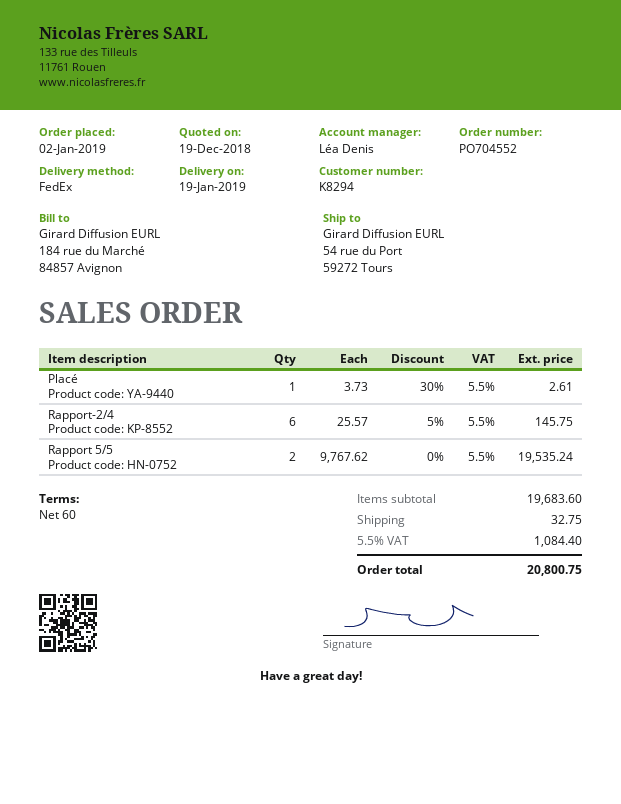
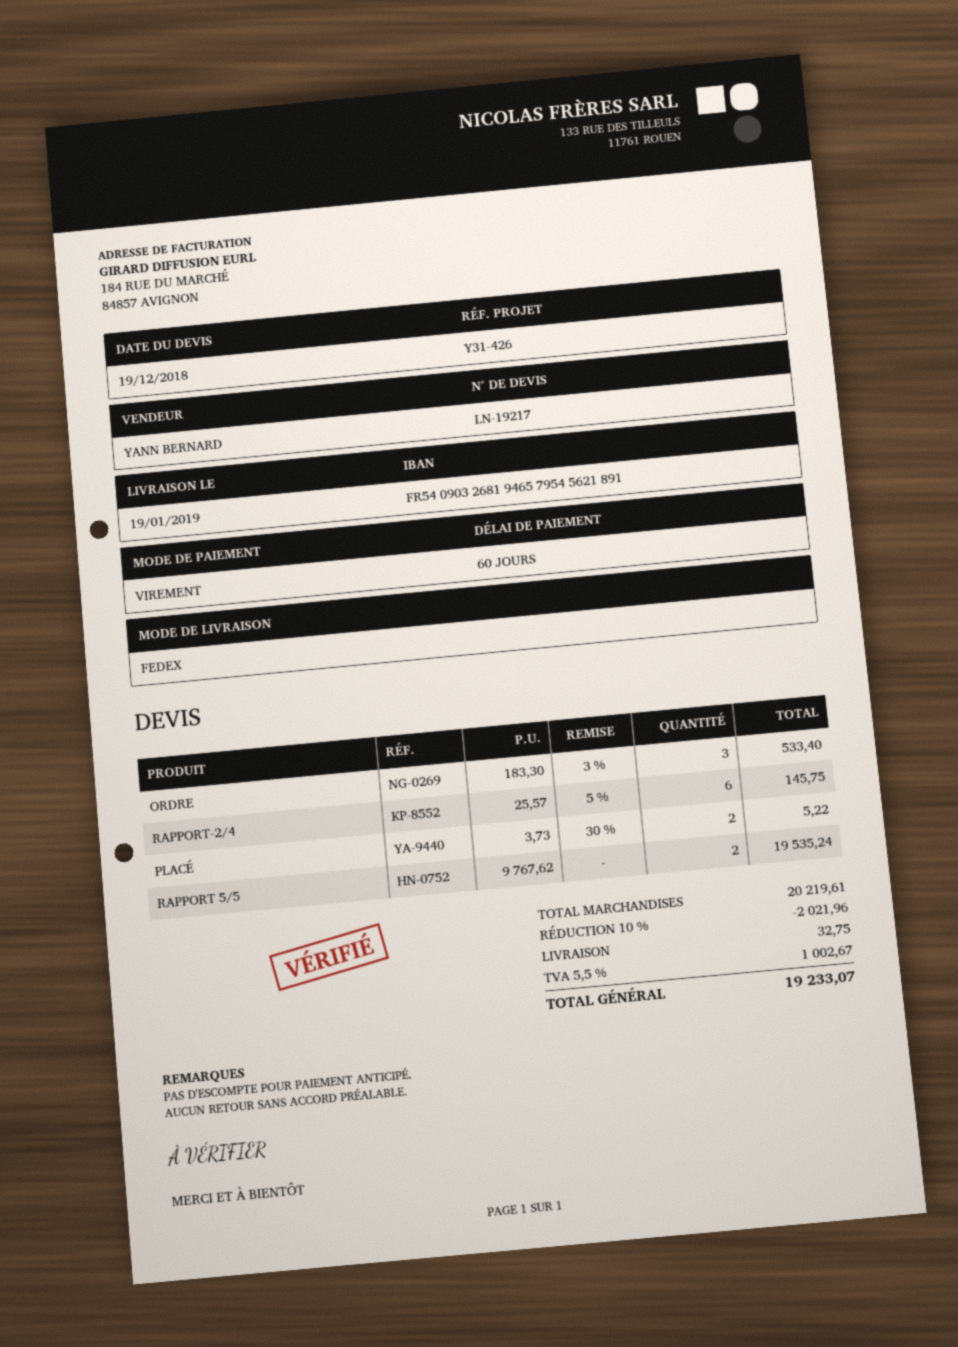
sales rep: Léa Denis -> YANN BERNARD
Placé: 1 x 3.73 - 30% = 2.61 -> 2 x 3.73 - 30% = 5.22
ORDRE: none -> 3 x 183.30 - 3% = 533.40
subtotal: 19683.60 -> 20219.61
discount: none -> 10% = 2021.96
tax: 5.5% = 1084.40 -> 5.5% = 1002.67
total: 20800.75 -> 19233.07

